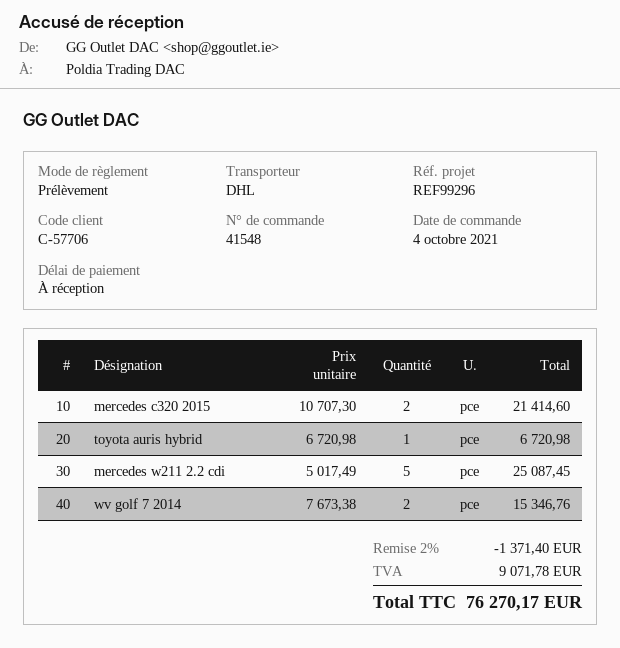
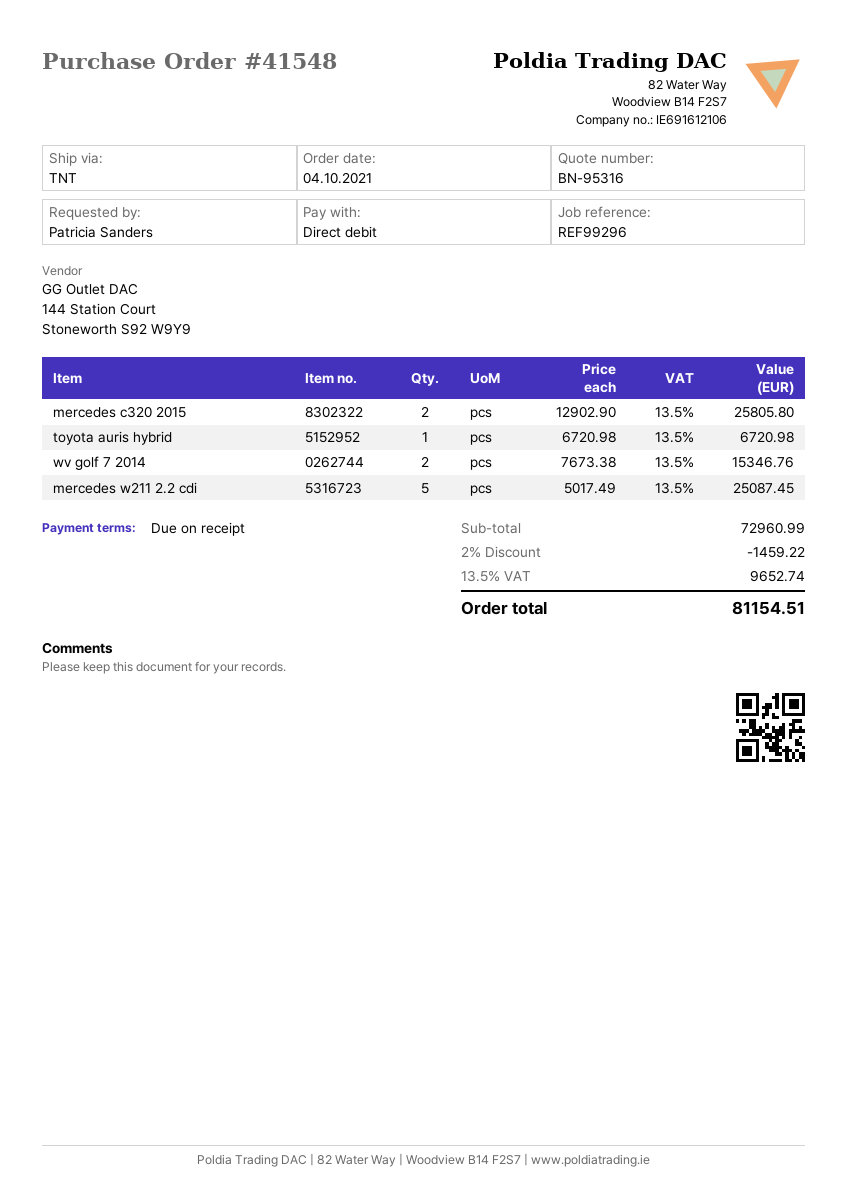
shipping method: DHL -> TNT
mercedes c320 2015: 2 x 10707.30 = 21414.60 -> 2 x 12902.90 = 25805.80
discount: 2% = 1371.40 -> 2% = 1459.22
tax: 9071.78 -> 9652.74
total: 76270.17 -> 81154.51

